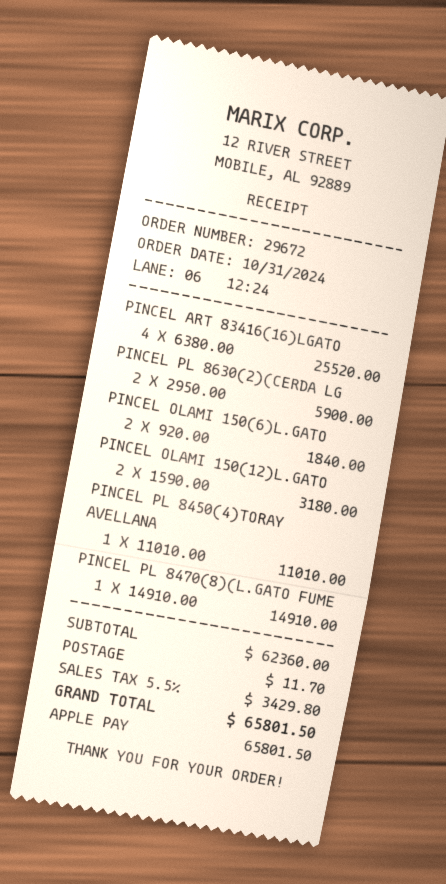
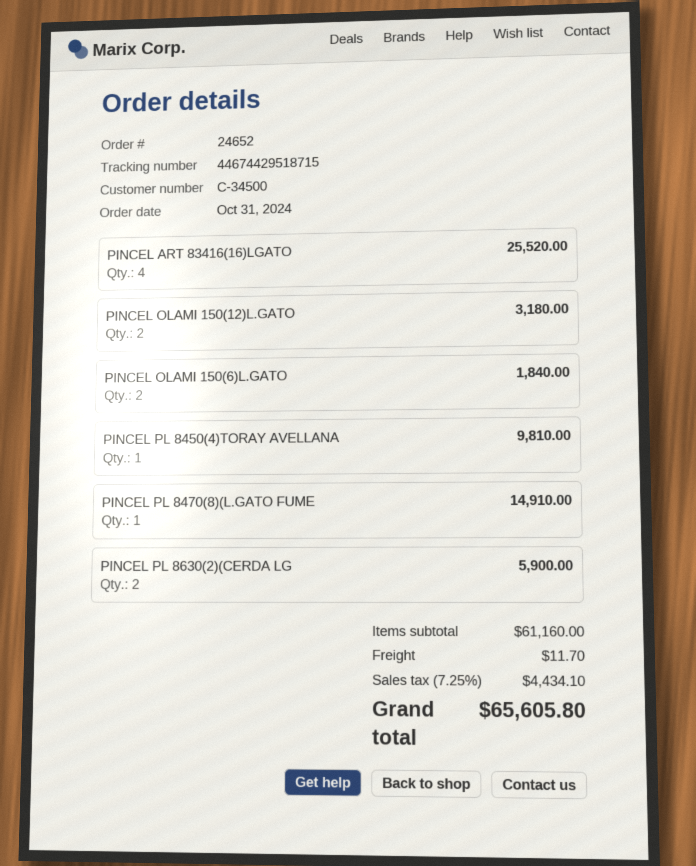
order number: 29672 -> 24652
PINCEL PL 8450(4)TORAY AVELLANA: 1 for 11010.00 -> 1 for 9810.00
subtotal: 62360.00 -> 61160.00
tax: 5.5% = 3429.80 -> 7.25% = 4434.10
total: 65801.50 -> 65605.80

